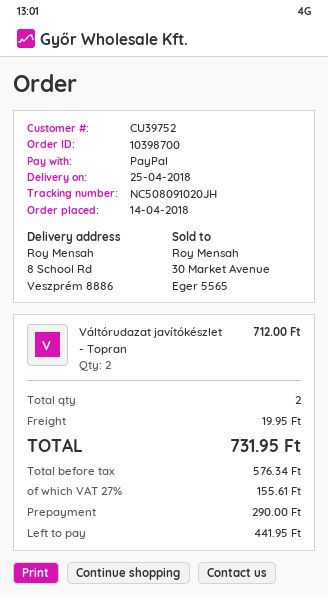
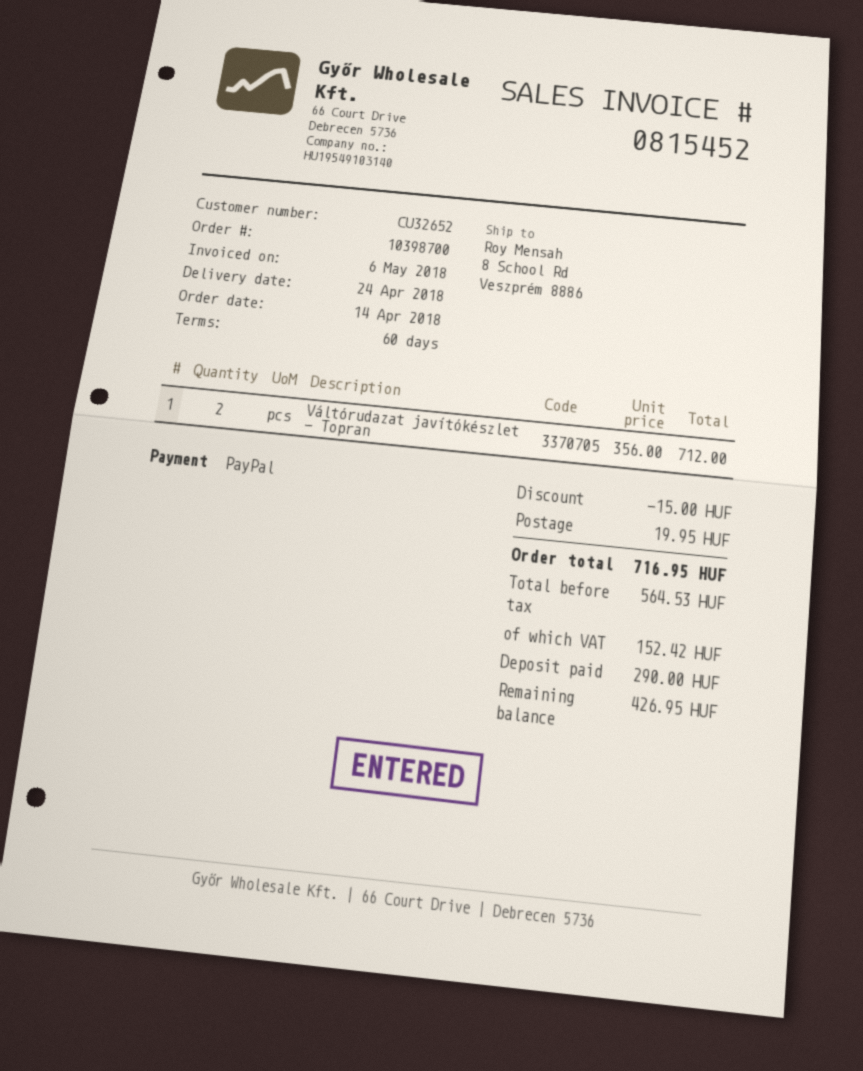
delivery date: 2018-04-25 -> 2018-04-24
customer number: CU39752 -> CU32652
discount: none -> 15.00
net: 576.34 -> 564.53
tax: 155.61 -> 152.42
total: 731.95 -> 716.95
balance: 441.95 -> 426.95

